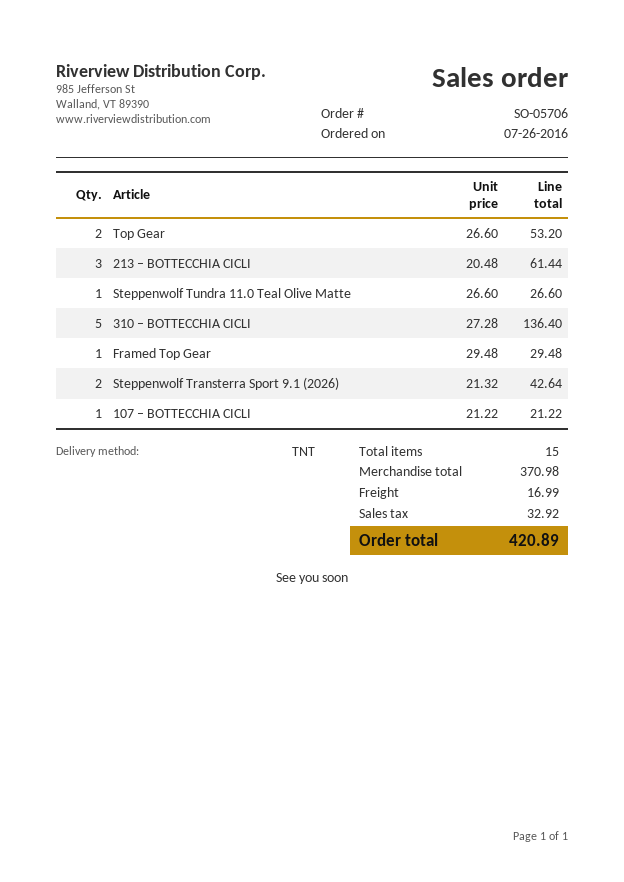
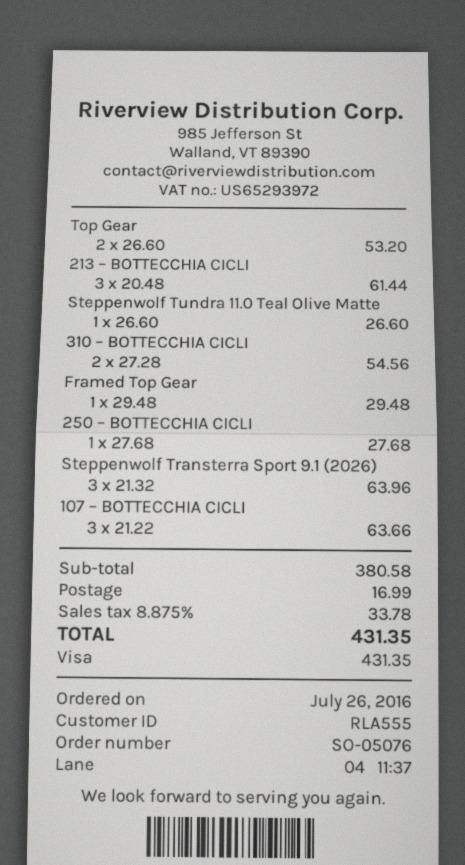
order number: SO-05706 -> SO-05076
310 – BOTTECCHIA CICLI: 5 x 27.28 = 136.40 -> 2 x 27.28 = 54.56
Steppenwolf Transterra Sport 9.1 (2026): 2 x 21.32 = 42.64 -> 3 x 21.32 = 63.96
107 – BOTTECCHIA CICLI: 1 x 21.22 = 21.22 -> 3 x 21.22 = 63.66
250 – BOTTECCHIA CICLI: none -> 1 x 27.68 = 27.68
subtotal: 370.98 -> 380.58
tax: 32.92 -> 33.78
total: 420.89 -> 431.35

